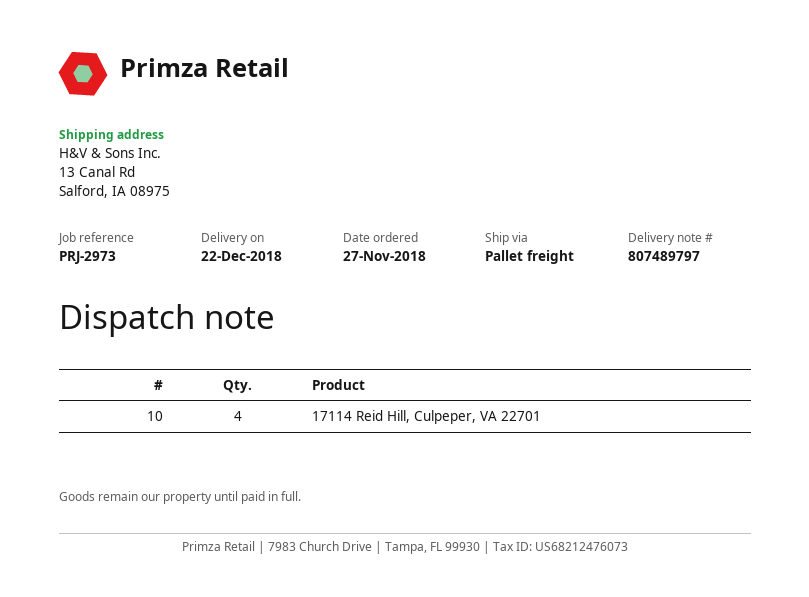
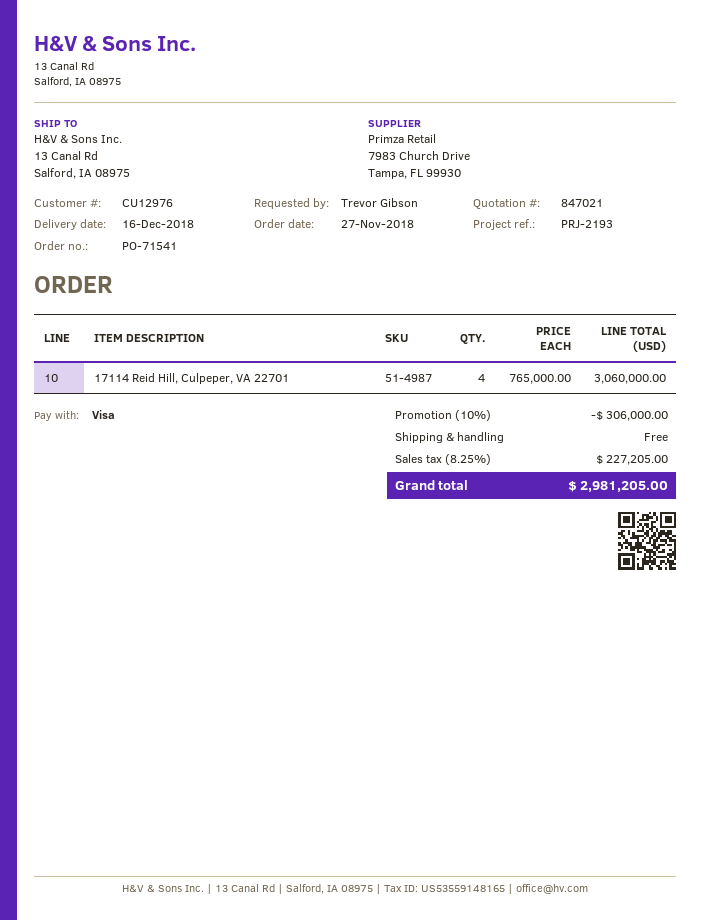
delivery date: 2018-12-22 -> 2018-12-16
reference: PRJ-2973 -> PRJ-2193

